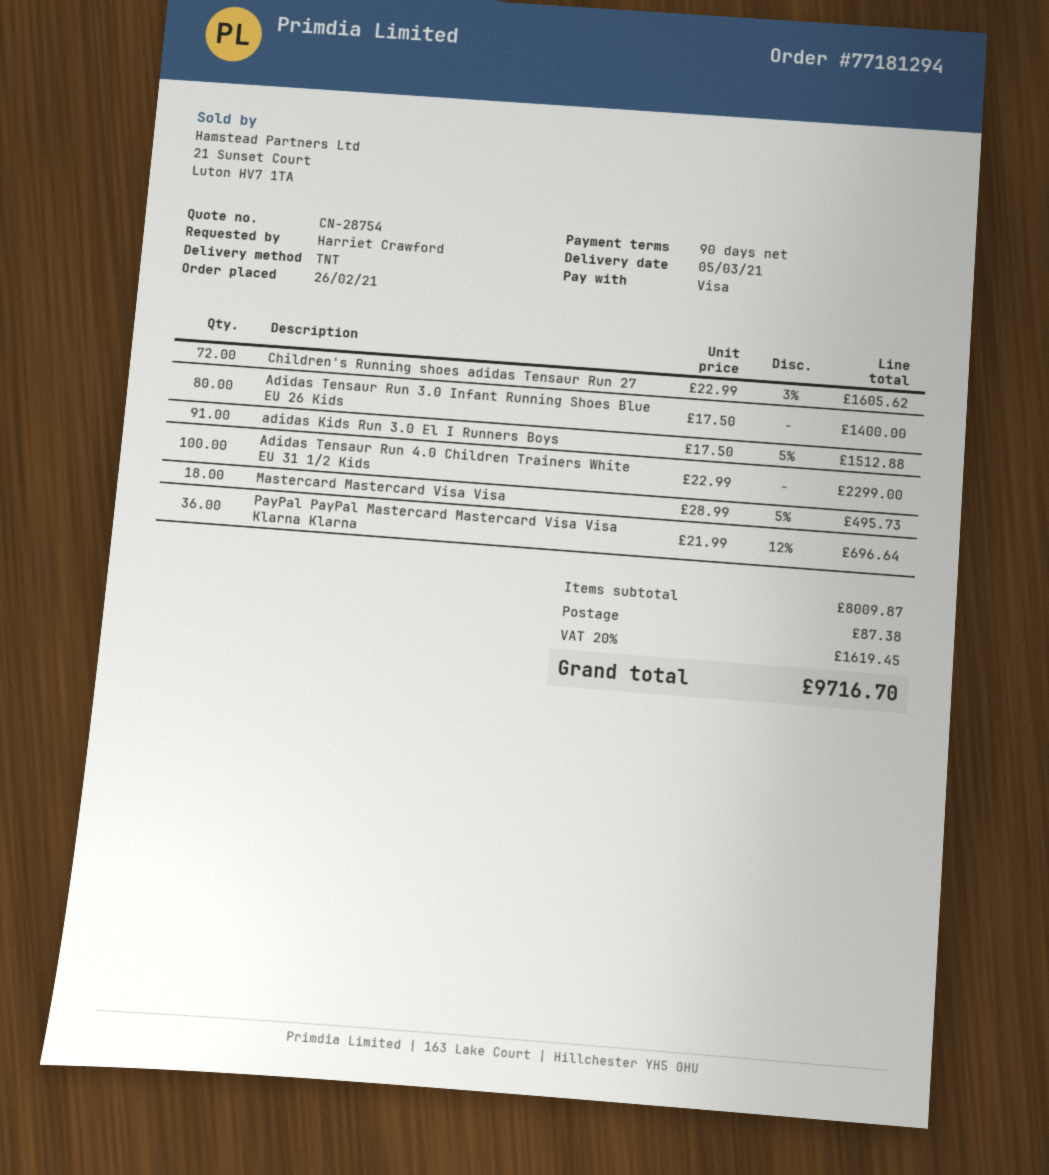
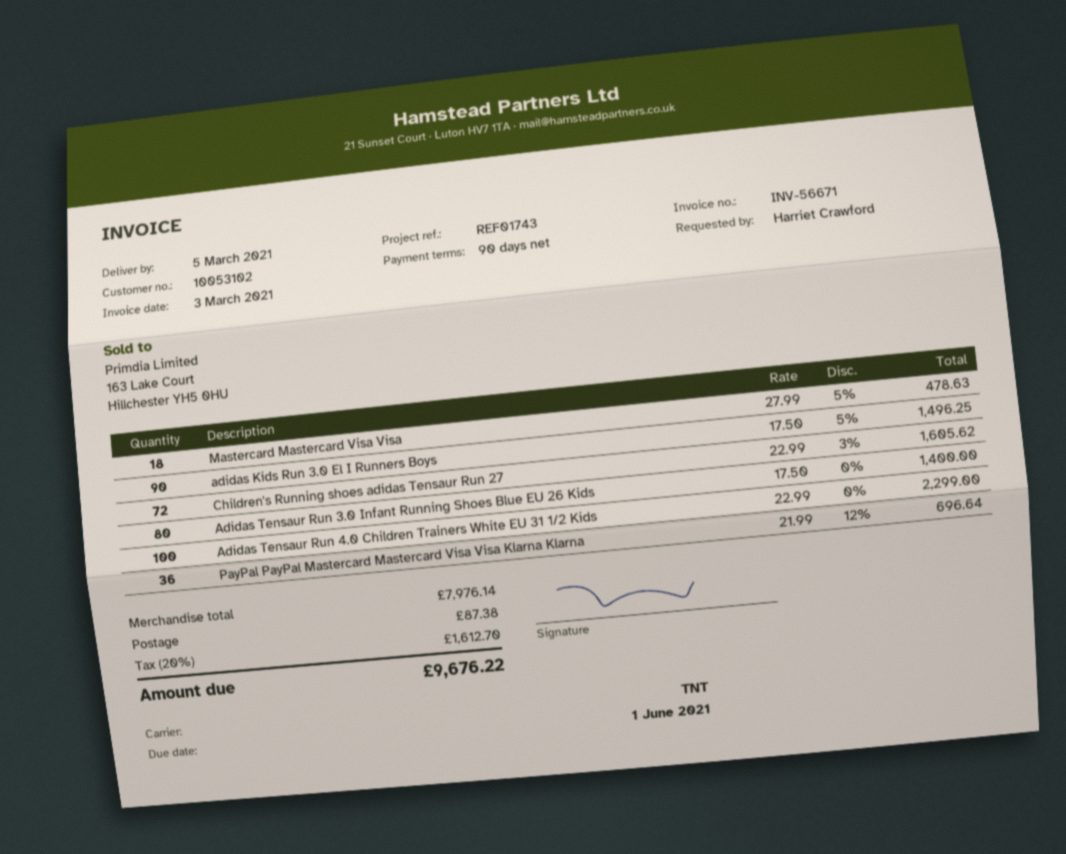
adidas Kids Run 3.0 El I Runners Boys: 91 x 17.50 - 5% = 1512.88 -> 90 x 17.50 - 5% = 1496.25
Mastercard Mastercard Visa Visa: 18 x 28.99 - 5% = 495.73 -> 18 x 27.99 - 5% = 478.63
subtotal: 8009.87 -> 7976.14
tax: 20% = 1619.45 -> 20% = 1612.70
total: 9716.70 -> 9676.22

